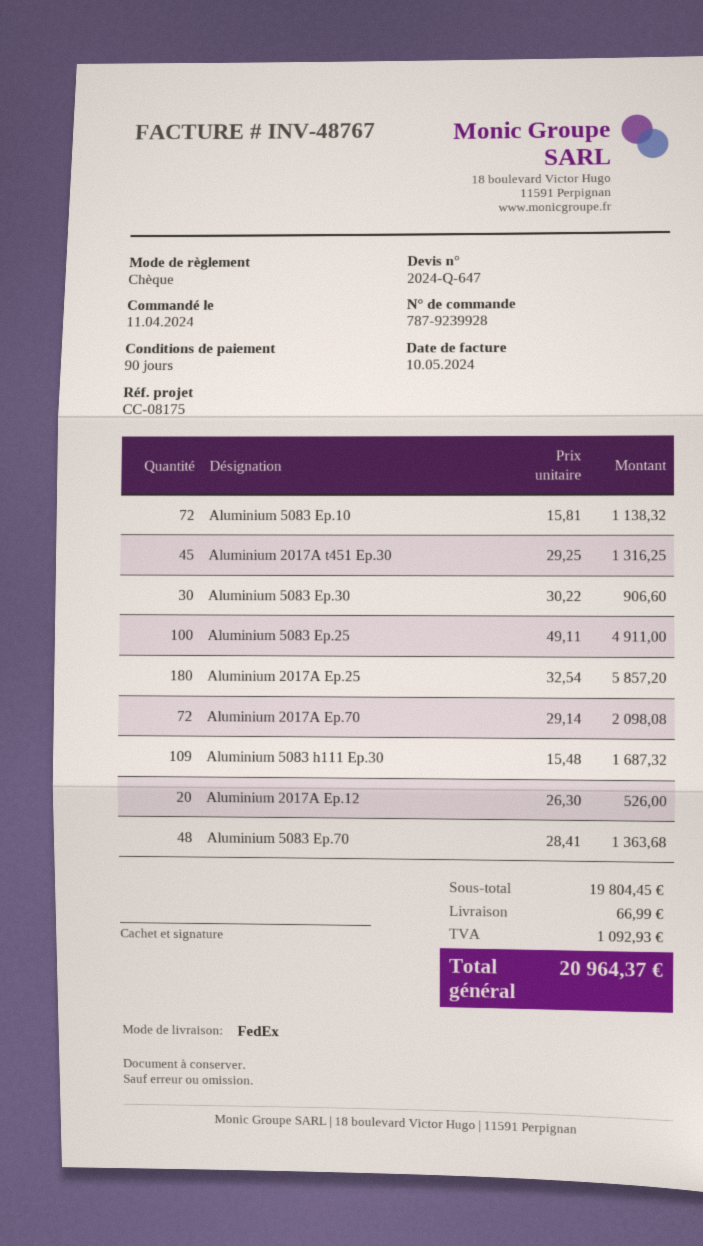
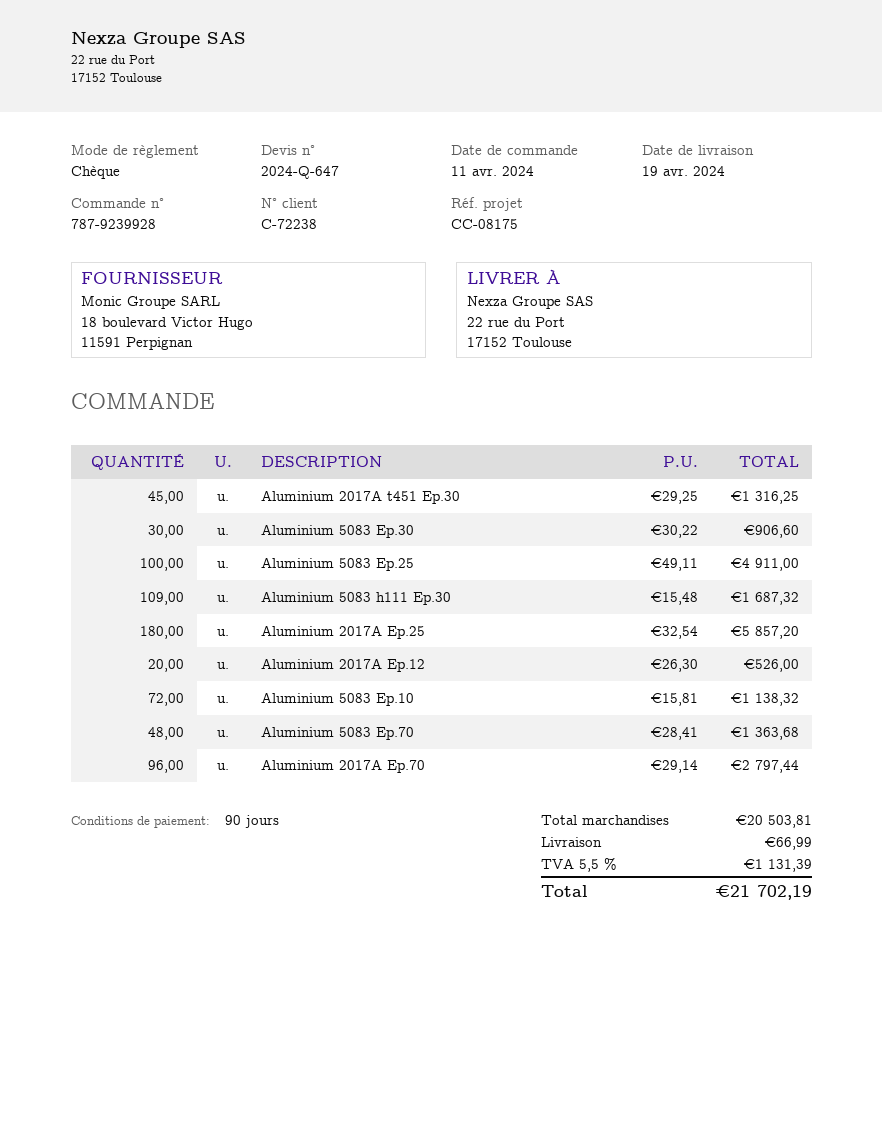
Aluminium 2017A Ep.70: 72 x 29.14 = 2098.08 -> 96 x 29.14 = 2797.44
subtotal: 19804.45 -> 20503.81
tax: 1092.93 -> 1131.39
total: 20964.37 -> 21702.19

